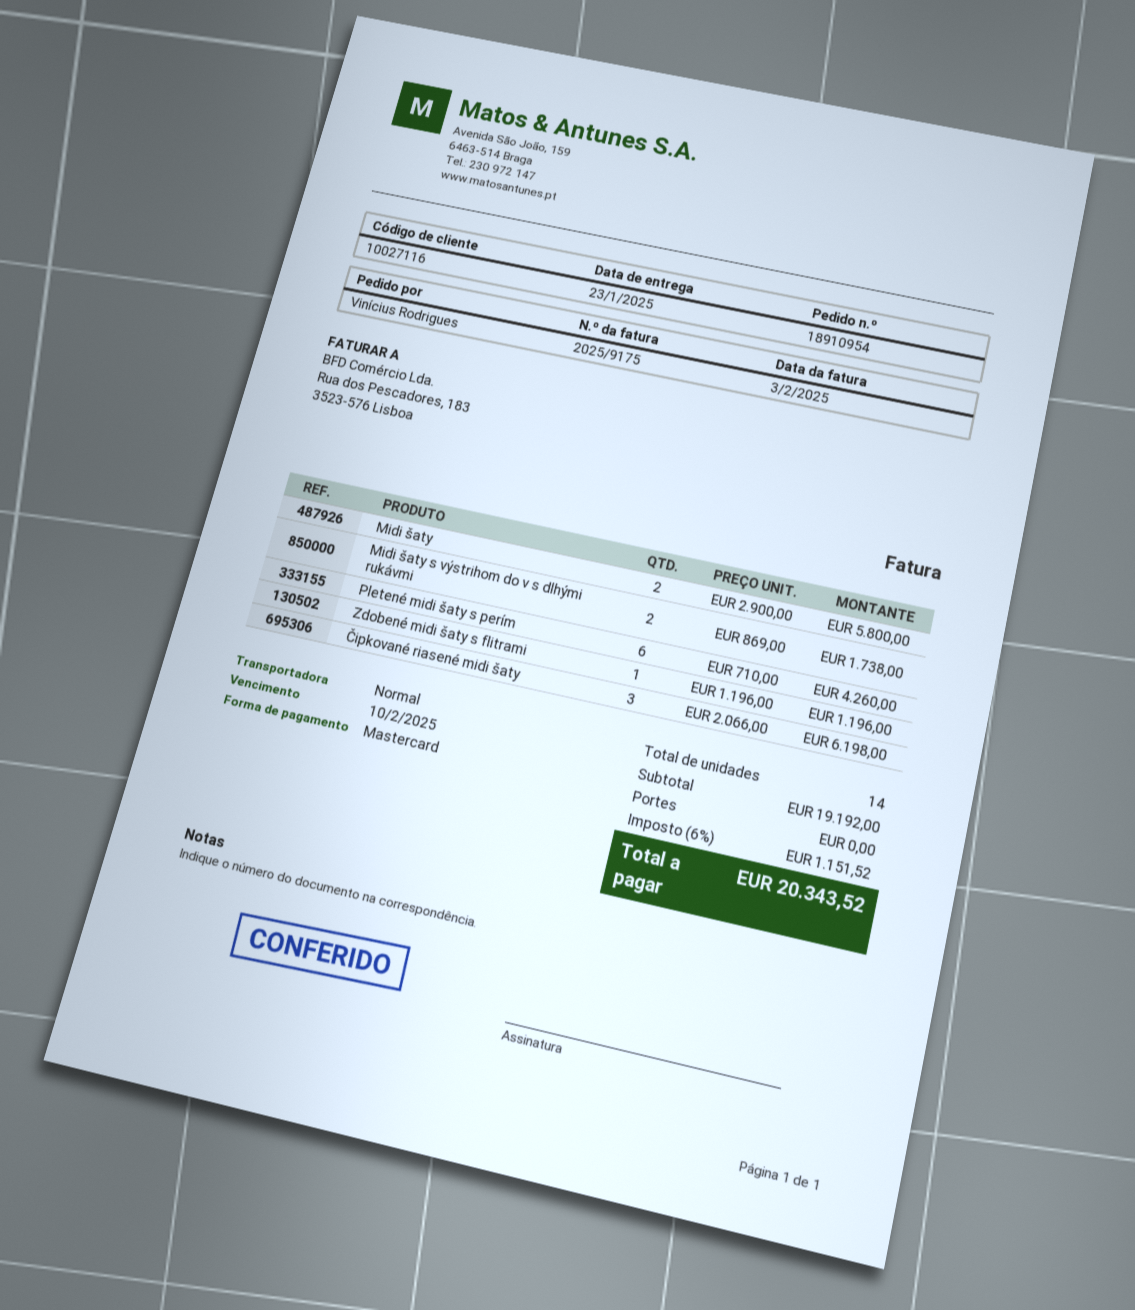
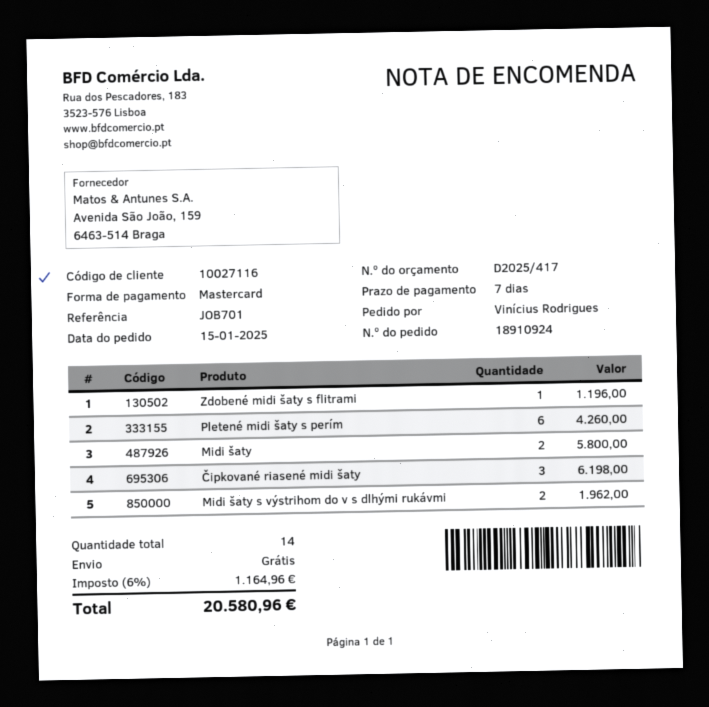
order number: 18910954 -> 18910924
Midi šaty s výstrihom do v s dlhými rukávmi: 2 for 1738.00 -> 2 for 1962.00
tax: 6% = 1151.52 -> 6% = 1164.96
total: 20343.52 -> 20580.96

